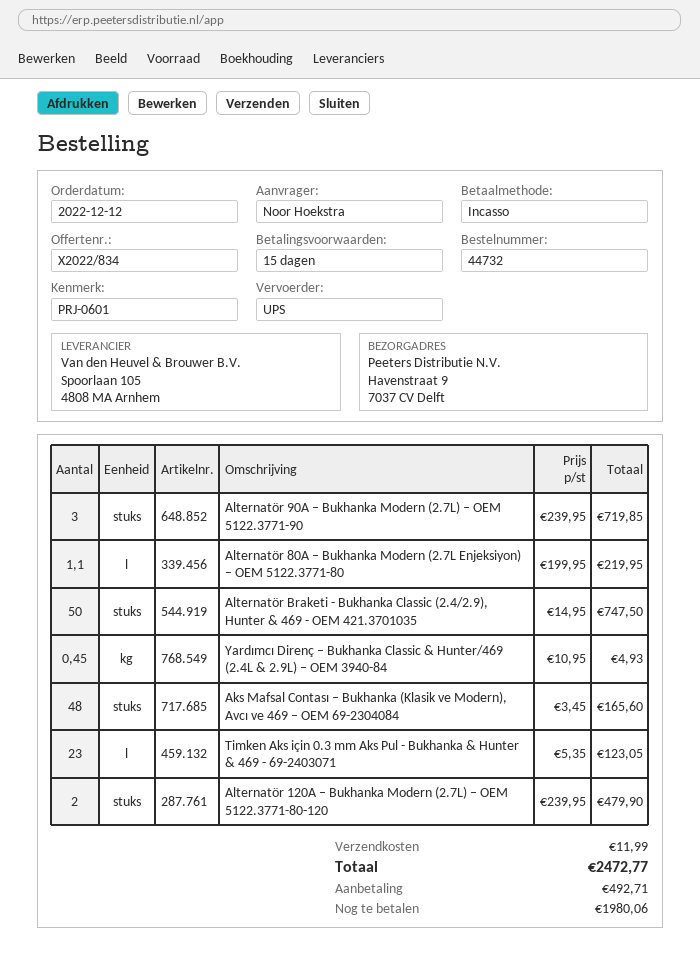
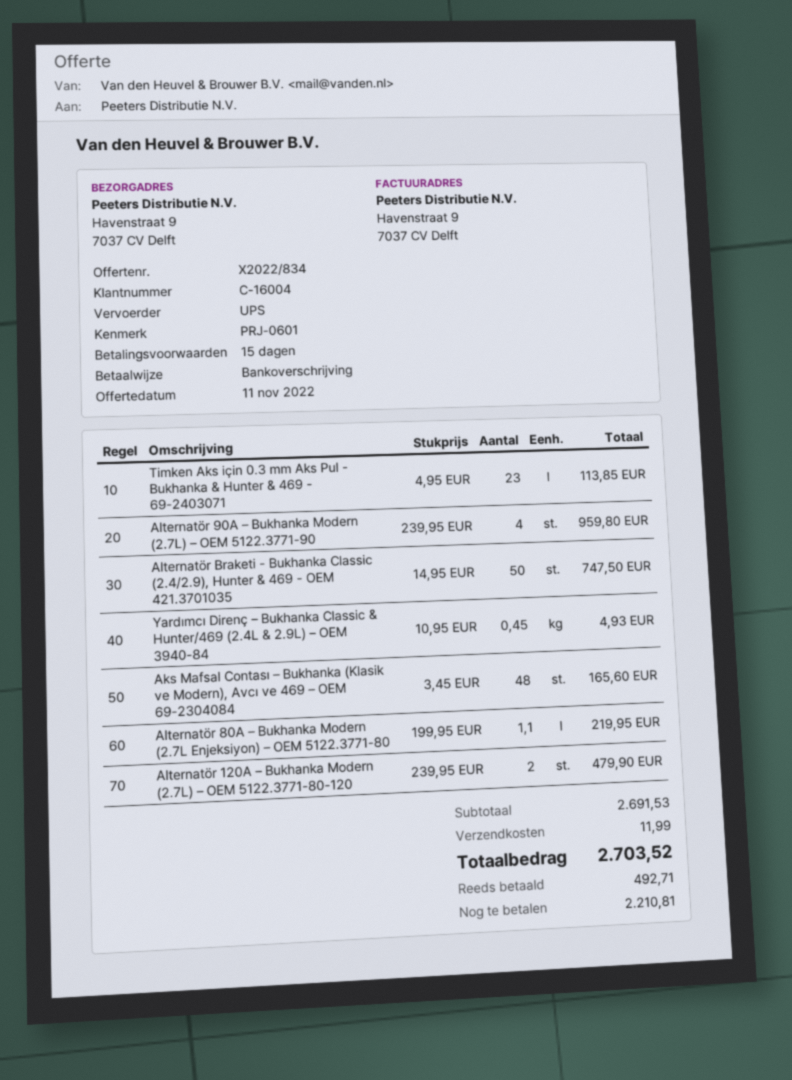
payment method: direct debit -> bank transfer
Alternatör 90A – Bukhanka Modern (2.7L) – OEM 5122.3771-90: 3 x 239.95 = 719.85 -> 4 x 239.95 = 959.80
Timken Aks için 0.3 mm Aks Pul - Bukhanka & Hunter & 469 - 69-2403071: 23 x 5.35 = 123.05 -> 23 x 4.95 = 113.85
total: 2472.77 -> 2703.52
balance: 1980.06 -> 2210.81

